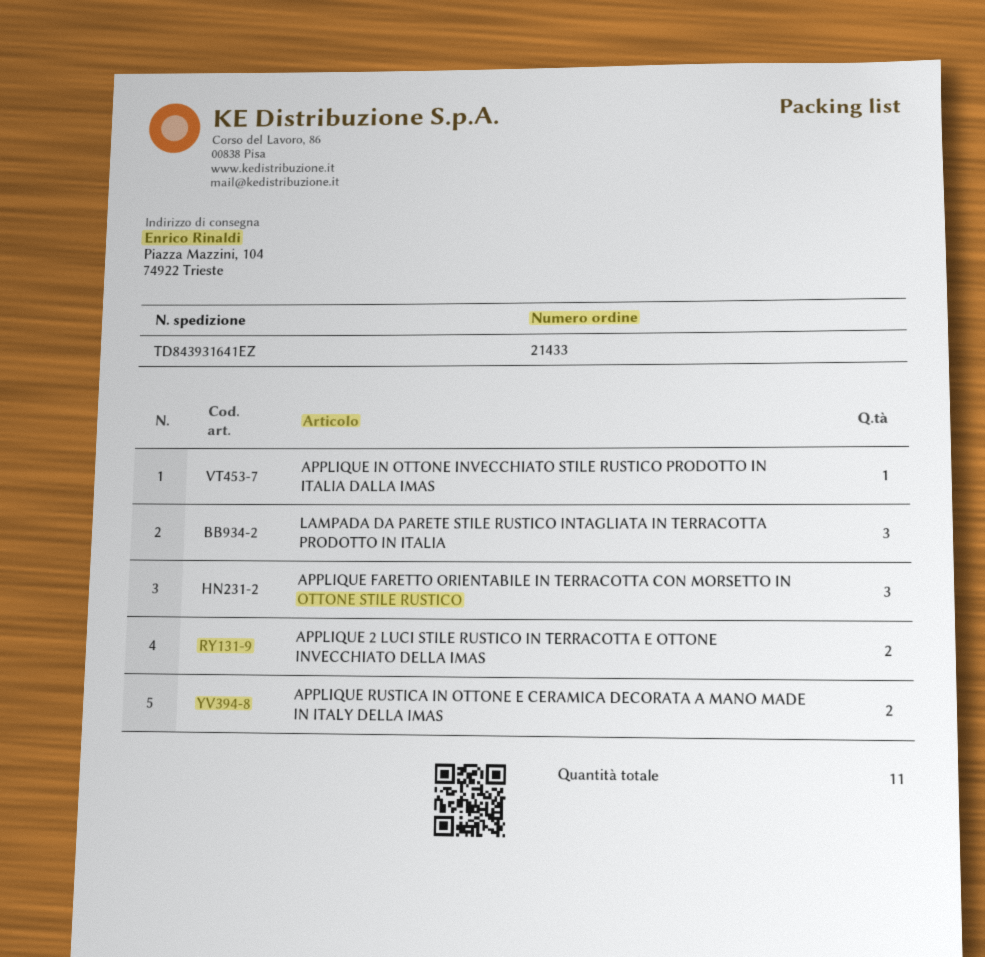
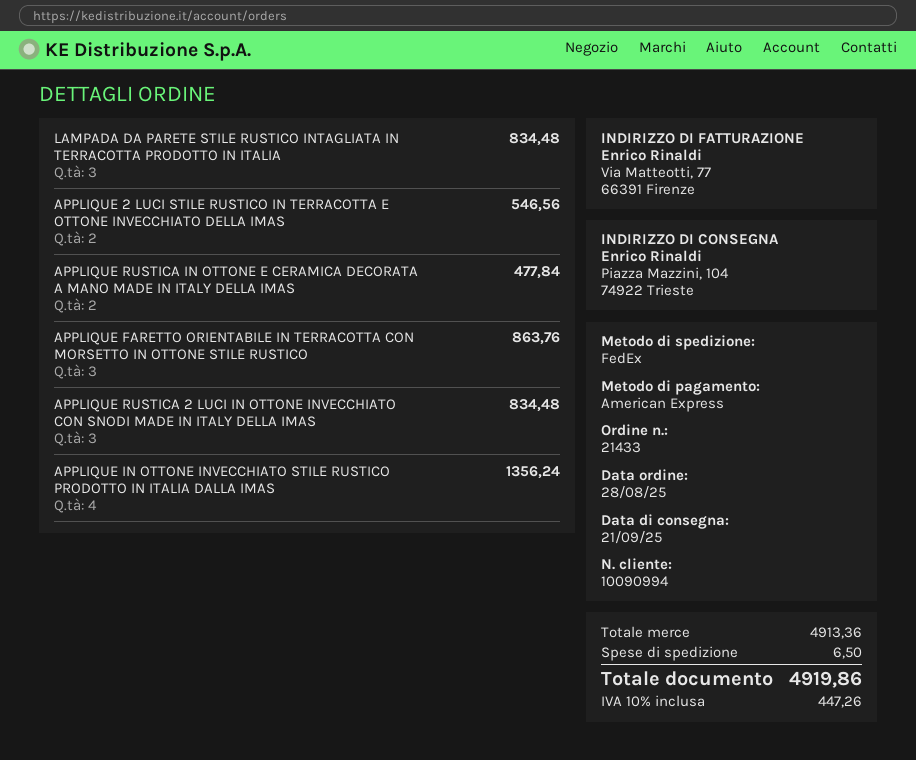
APPLIQUE IN OTTONE INVECCHIATO STILE RUSTICO PRODOTTO IN ITALIA DALLA IMAS: 1 -> 4
APPLIQUE RUSTICA 2 LUCI IN OTTONE INVECCHIATO CON SNODI MADE IN ITALY DELLA IMAS: none -> 3

